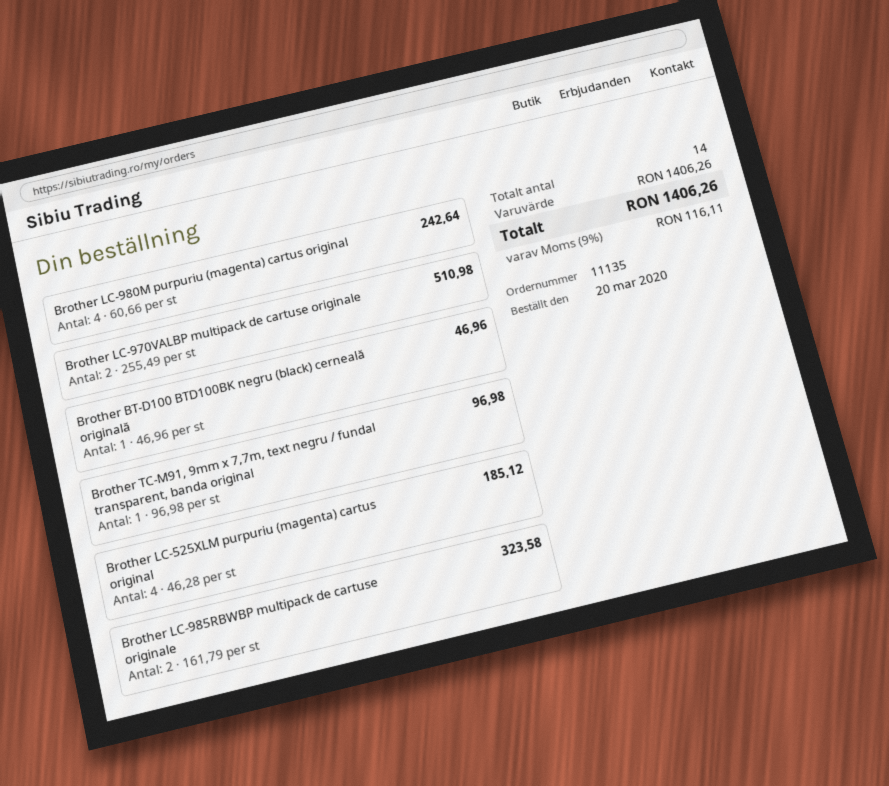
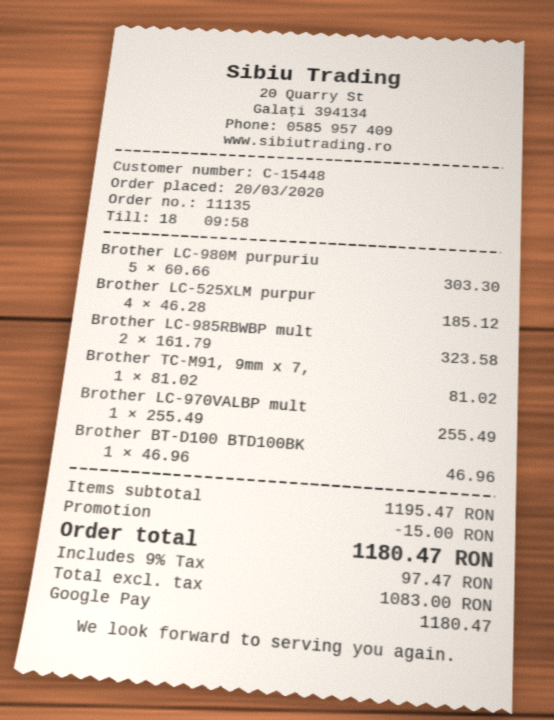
Brother LC-980M purpuriu (magenta) cartus original: 4 x 60.66 = 242.64 -> 5 x 60.66 = 303.30
Brother LC-970VALBP multipack de cartuse originale: 2 x 255.49 = 510.98 -> 1 x 255.49 = 255.49
Brother TC-M91, 9mm x 7,7m, text negru / fundal transparent, banda original: 1 x 96.98 = 96.98 -> 1 x 81.02 = 81.02
subtotal: 1406.26 -> 1195.47
discount: none -> 15.00
tax: 9% = 116.11 -> 9% = 97.47
total: 1406.26 -> 1180.47

